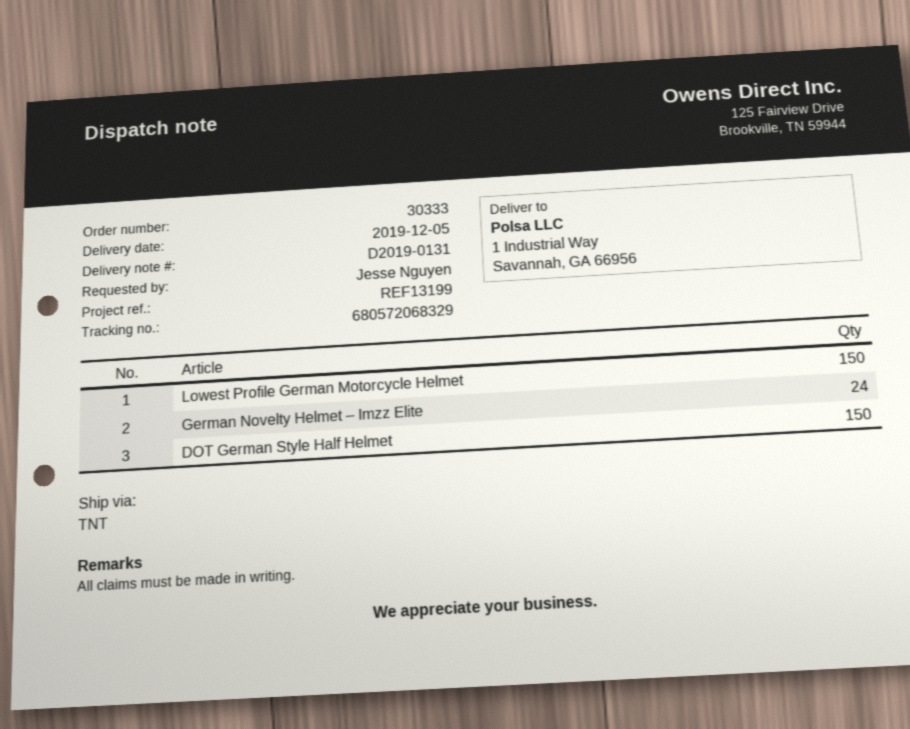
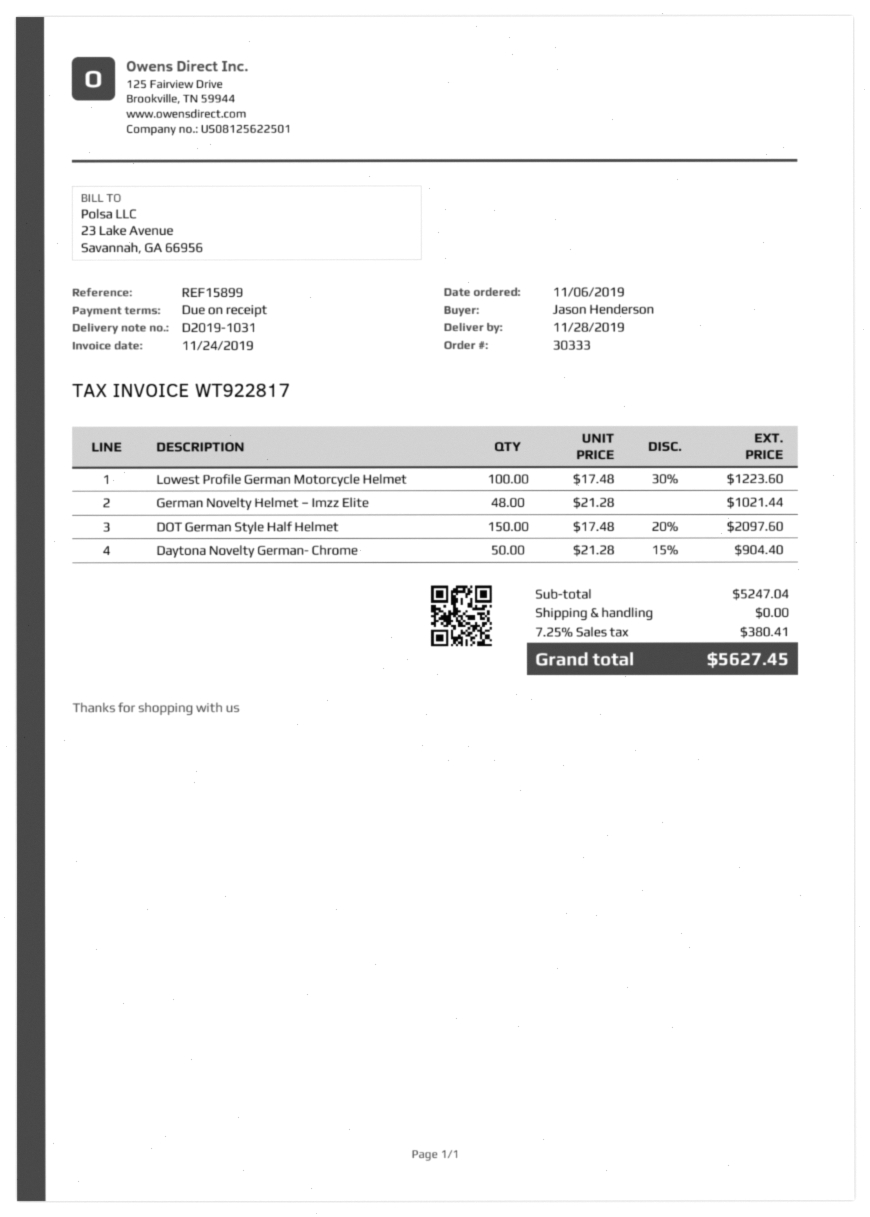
delivery note number: D2019-0131 -> D2019-1031
delivery date: 2019-12-05 -> 2019-11-28
reference: REF13199 -> REF15899
ordered by: Jesse Nguyen -> Jason Henderson
Lowest Profile German Motorcycle Helmet: 150 -> 100
German Novelty Helmet – Imzz Elite: 24 -> 48
Daytona Novelty German- Chrome: none -> 50

